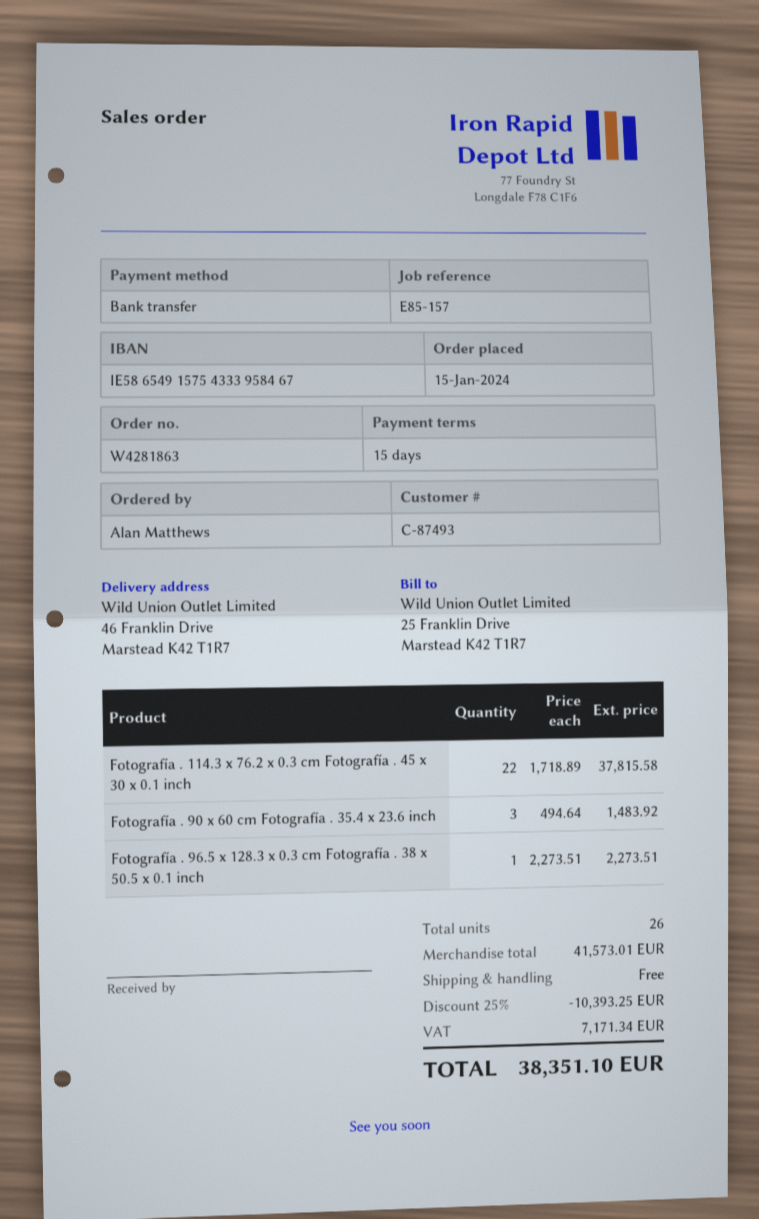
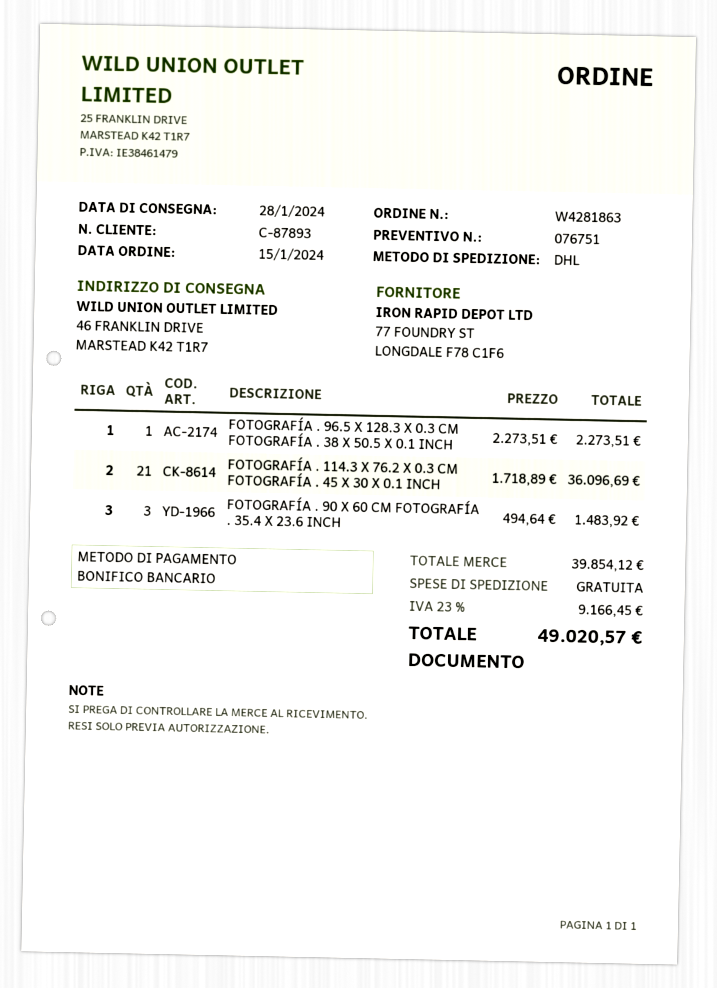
customer number: C-87493 -> C-87893
Fotografía . 114.3 x 76.2 x 0.3 cm Fotografía . 45 x 30 x 0.1 inch: 22 x 1718.89 = 37815.58 -> 21 x 1718.89 = 36096.69
subtotal: 41573.01 -> 39854.12
discount: 25% = 10393.25 -> none
tax: 7171.34 -> 9166.45
total: 38351.10 -> 49020.57

